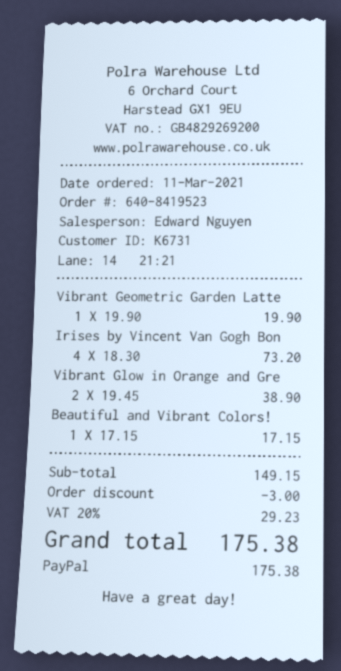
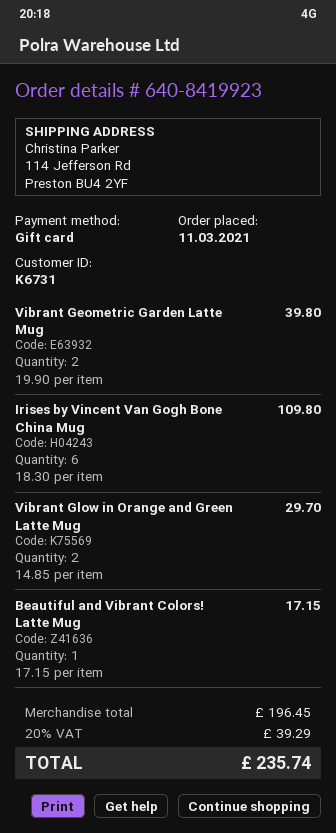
order number: 640-8419523 -> 640-8419923
payment method: PayPal -> gift card
Vibrant Geometric Garden Latte: 1 x 19.90 = 19.90 -> 2 x 19.90 = 39.80
Irises by Vincent Van Gogh Bon: 4 x 18.30 = 73.20 -> 6 x 18.30 = 109.80
Vibrant Glow in Orange and Gre: 2 x 19.45 = 38.90 -> 2 x 14.85 = 29.70
subtotal: 149.15 -> 196.45
discount: 3.00 -> none
tax: 20% = 29.23 -> 20% = 39.29
total: 175.38 -> 235.74

